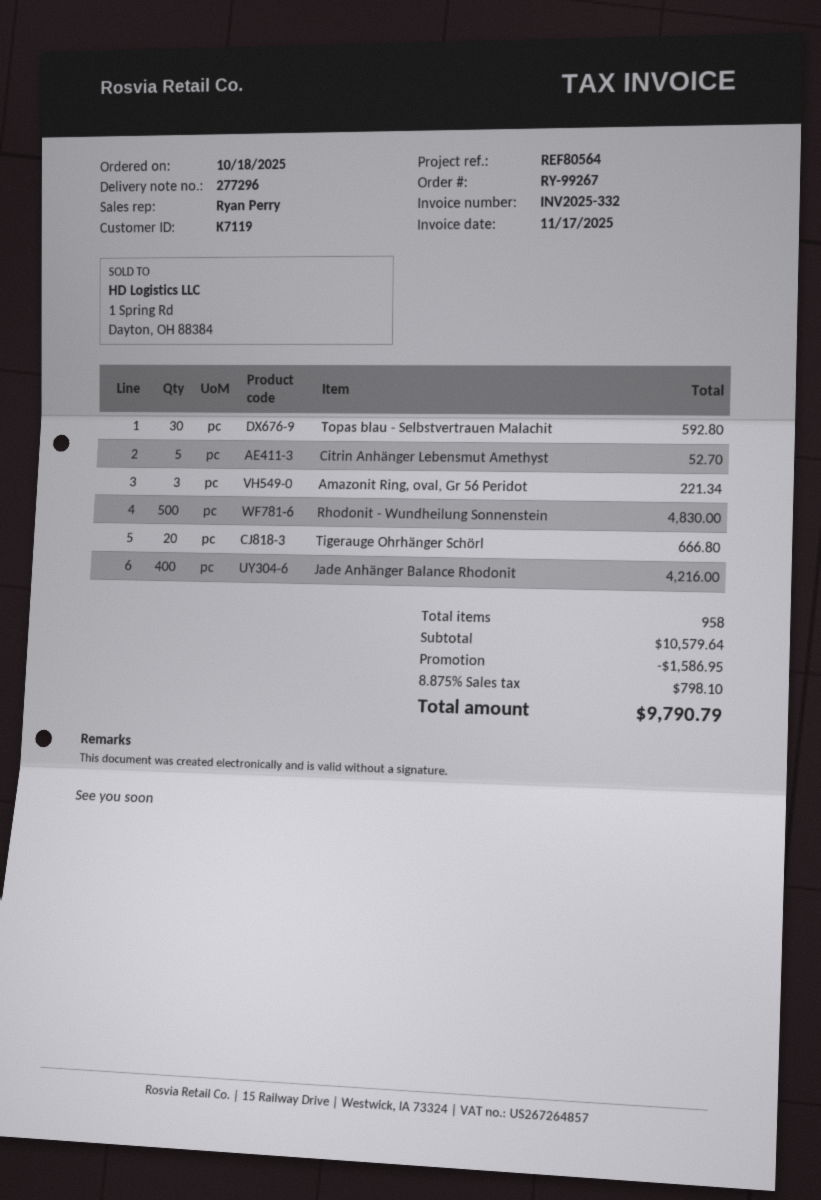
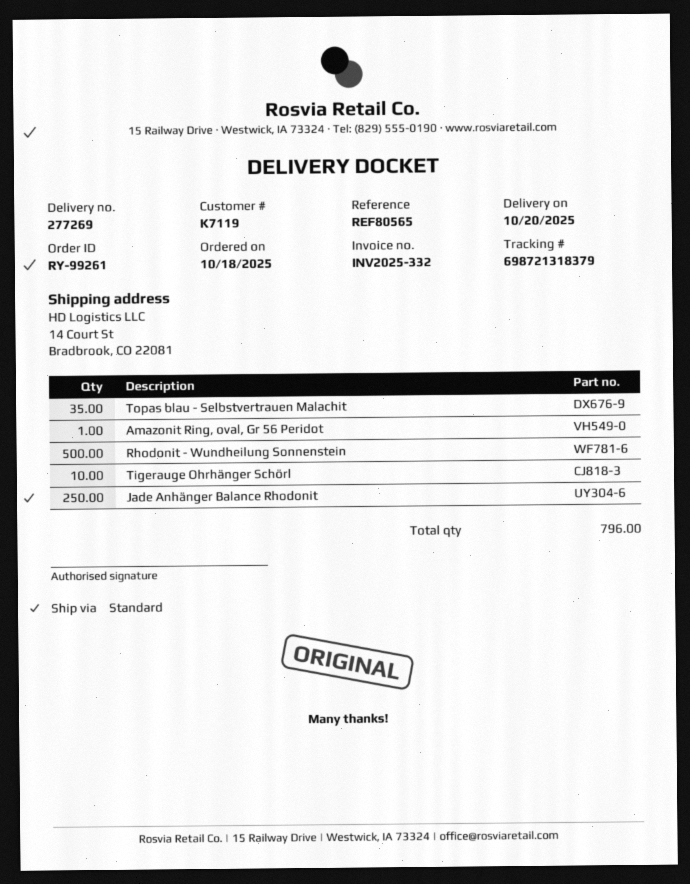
order number: RY-99267 -> RY-99261
delivery note number: 277296 -> 277269
reference: REF80564 -> REF80565
Topas blau - Selbstvertrauen Malachit: 30 -> 35
Citrin Anhänger Lebensmut Amethyst: 5 -> none
Amazonit Ring, oval, Gr 56 Peridot: 3 -> 1
Tigerauge Ohrhänger Schörl: 20 -> 10
Jade Anhänger Balance Rhodonit: 400 -> 250
total quantity: 958 -> 796

